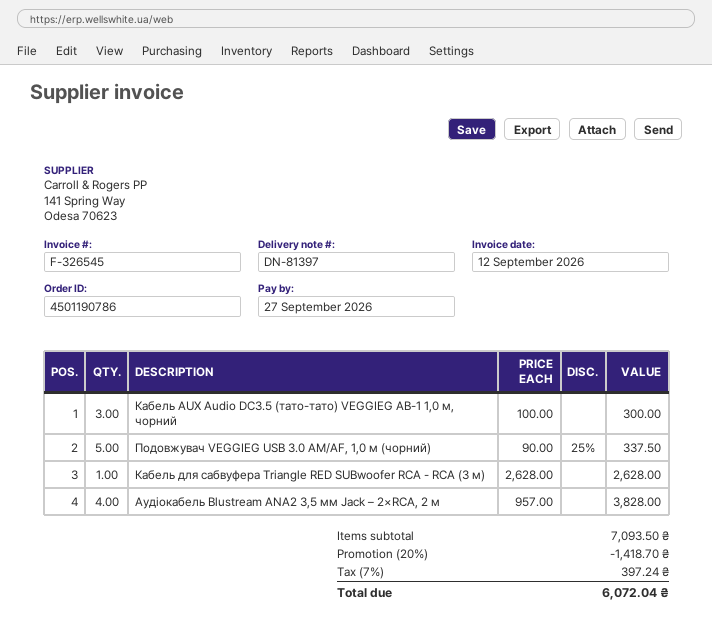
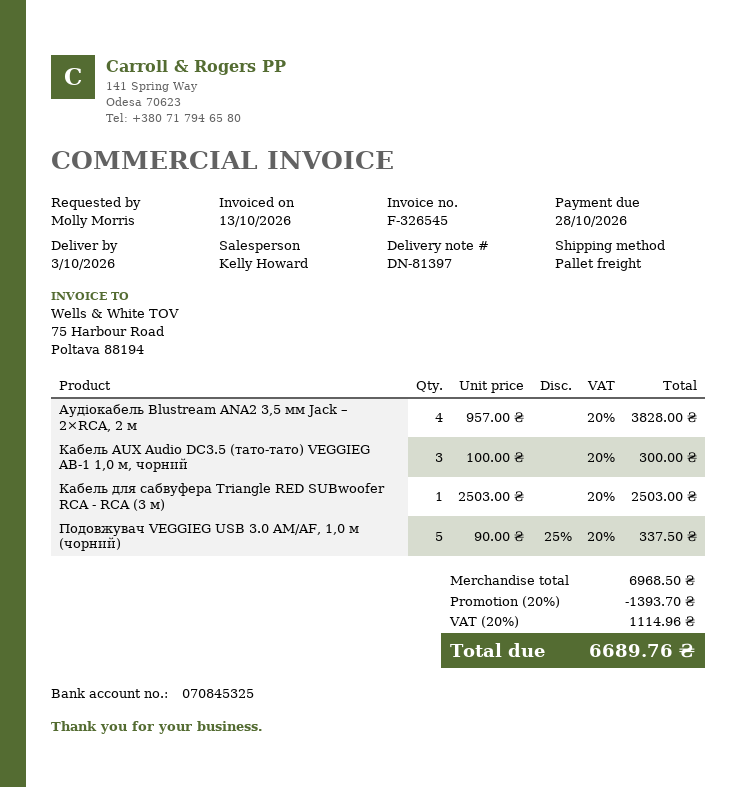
invoice date: 2026-09-12 -> 2026-10-13
due date: 2026-09-27 -> 2026-10-28
Кабель для сабвуфера Triangle RED SUBwoofer RCA - RCA (3 м): 1 x 2628.00 = 2628.00 -> 1 x 2503.00 = 2503.00
subtotal: 7093.50 -> 6968.50
discount: 20% = 1418.70 -> 20% = 1393.70
tax: 7% = 397.24 -> 20% = 1114.96
total: 6072.04 -> 6689.76

